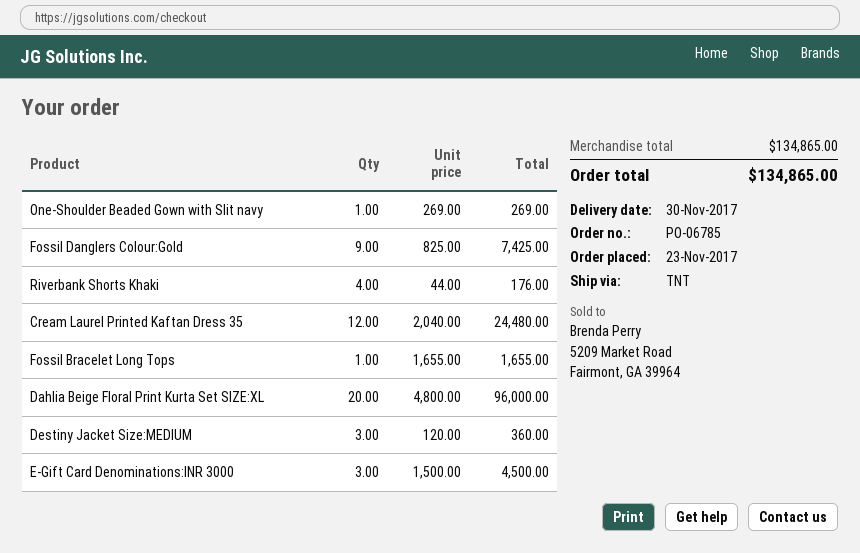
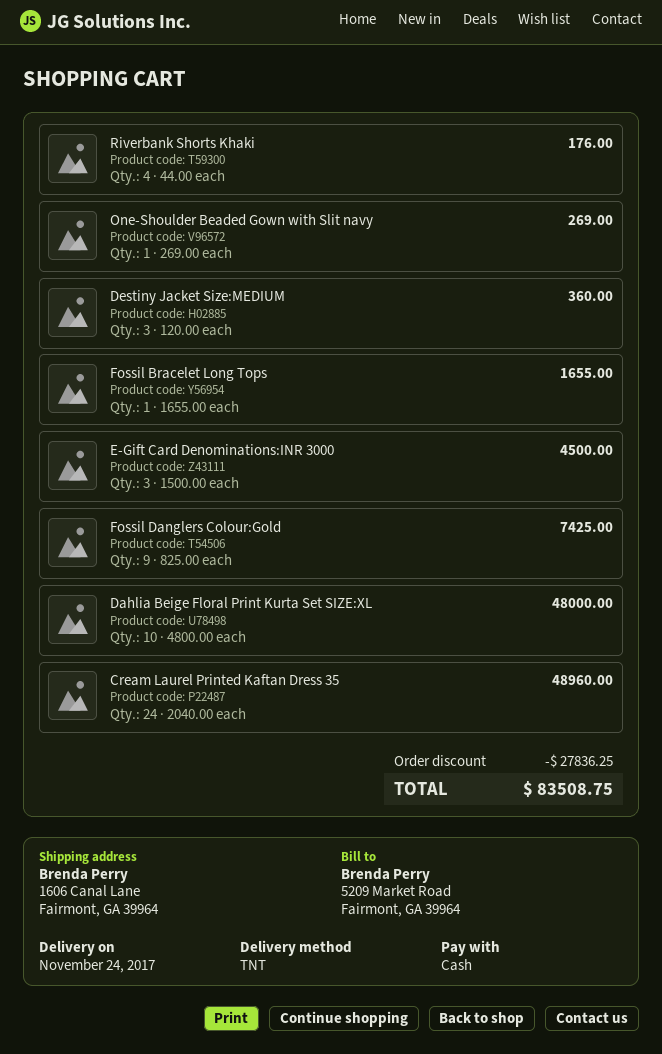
delivery date: 2017-11-30 -> 2017-11-24
Cream Laurel Printed Kaftan Dress 35: 12 x 2040.00 = 24480.00 -> 24 x 2040.00 = 48960.00
Dahlia Beige Floral Print Kurta Set SIZE:XL: 20 x 4800.00 = 96000.00 -> 10 x 4800.00 = 48000.00
discount: none -> 27836.25
total: 134865.00 -> 83508.75

